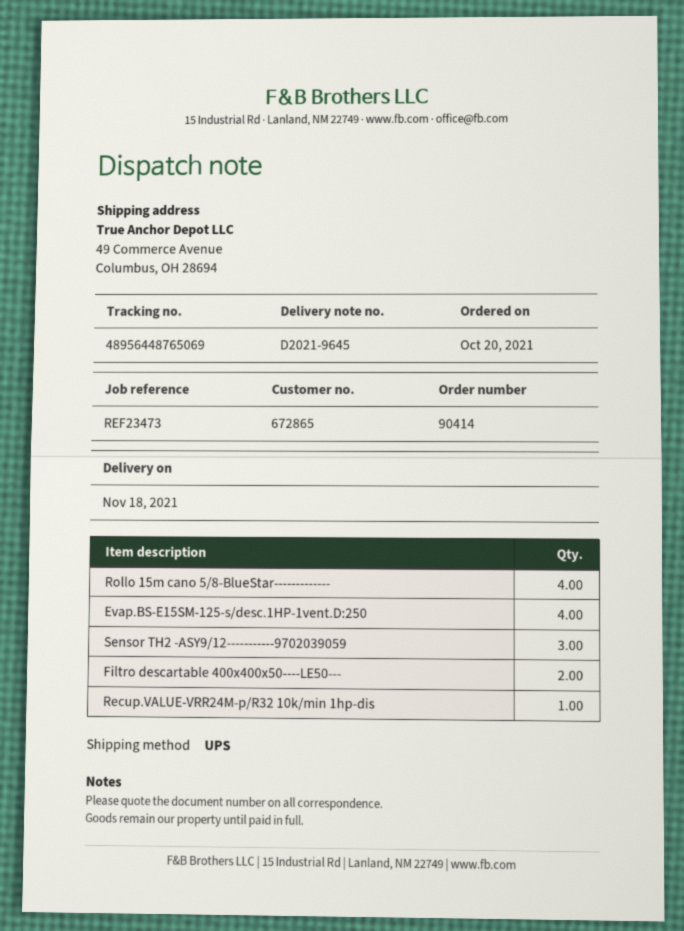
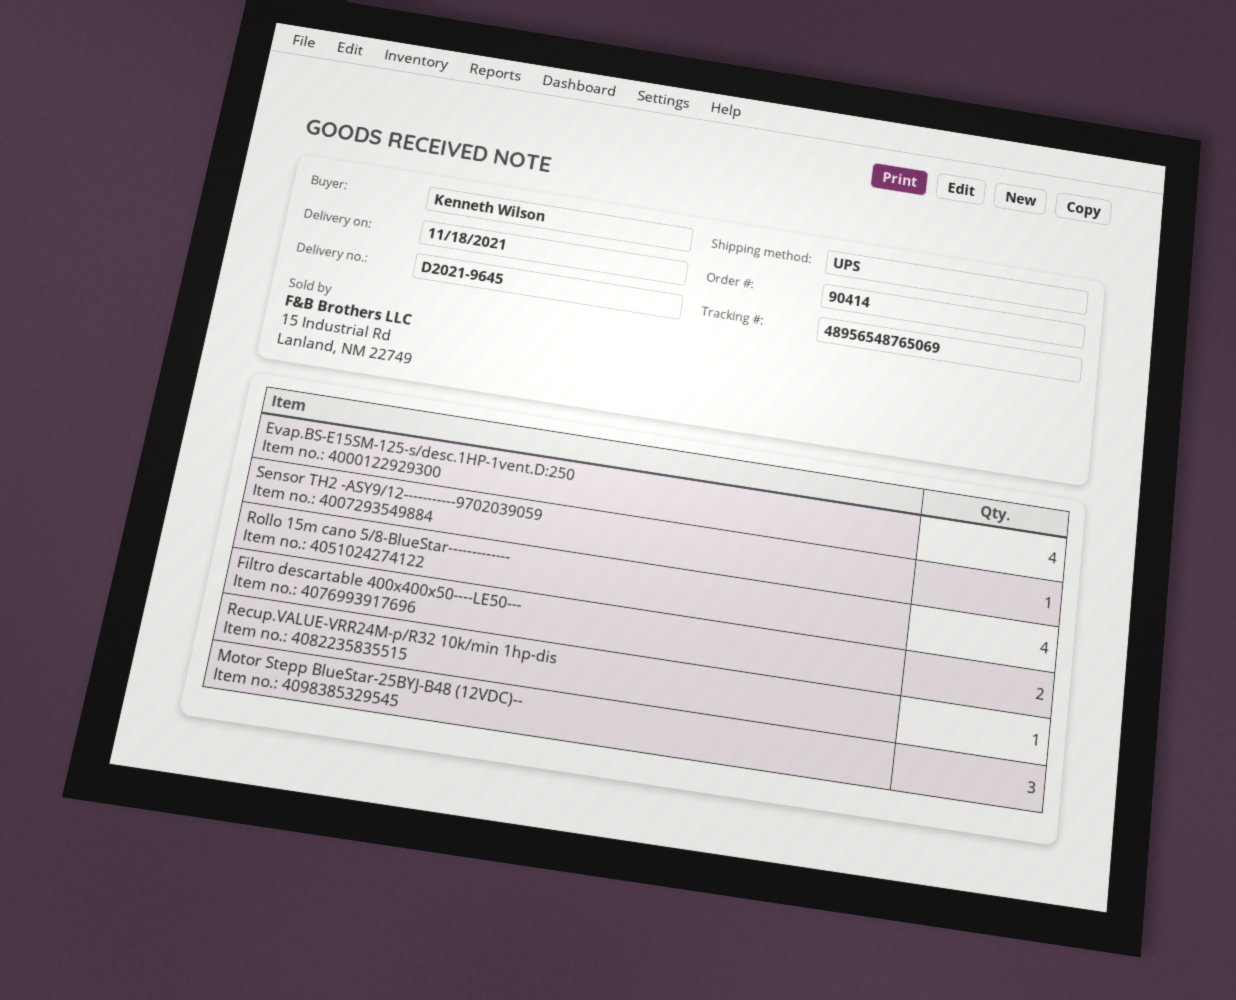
tracking number: 48956448765069 -> 48956548765069
Sensor TH2 -ASY9/12-----------9702039059: 3 -> 1
Motor Stepp BlueStar-25BYJ-B48 (12VDC)--: none -> 3

